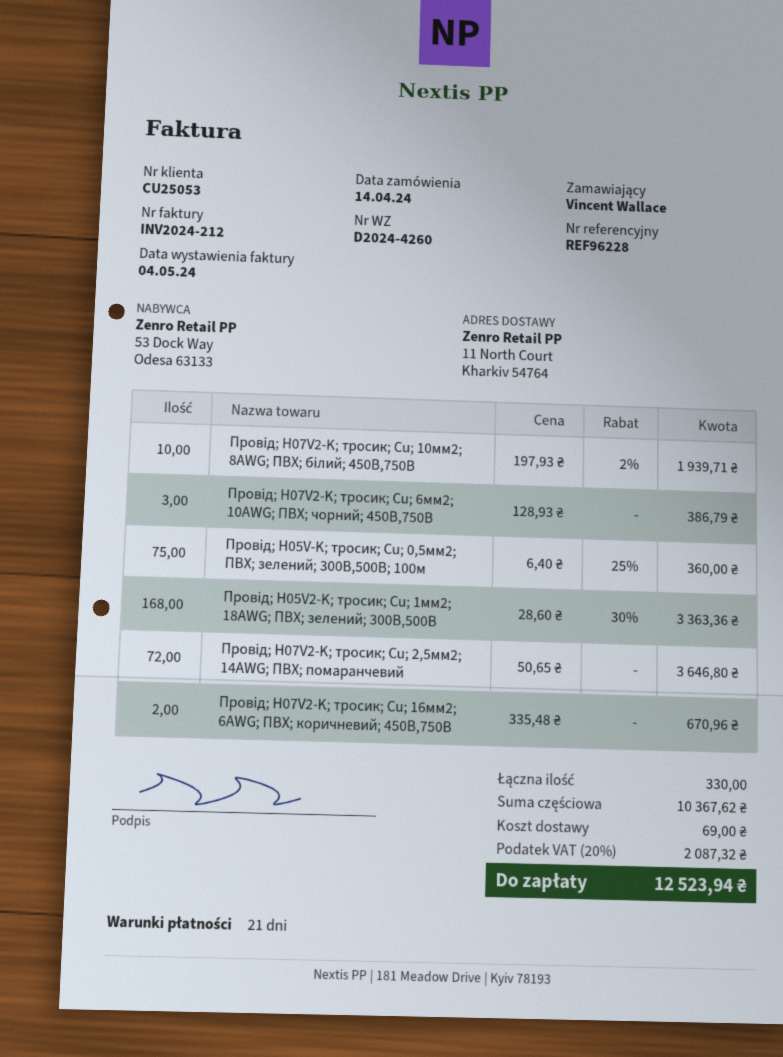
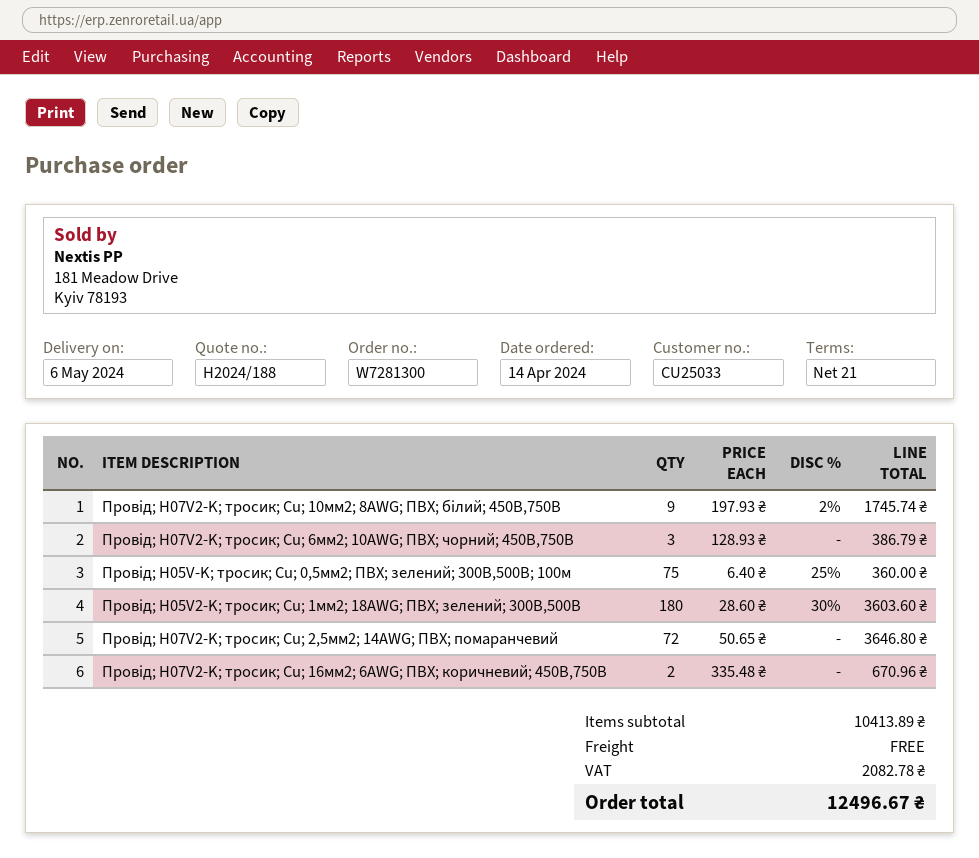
customer number: CU25053 -> CU25033
Провід; H07V2-K; тросик; Cu; 10мм2; 8AWG; ПВХ; білий; 450В,750В: 10 x 197.93 - 2% = 1939.71 -> 9 x 197.93 - 2% = 1745.74
Провід; H05V2-K; тросик; Cu; 1мм2; 18AWG; ПВХ; зелений; 300В,500В: 168 x 28.60 - 30% = 3363.36 -> 180 x 28.60 - 30% = 3603.60
subtotal: 10367.62 -> 10413.89
shipping: 69.00 -> 0.00
tax: 2087.32 -> 2082.78
total: 12523.94 -> 12496.67

